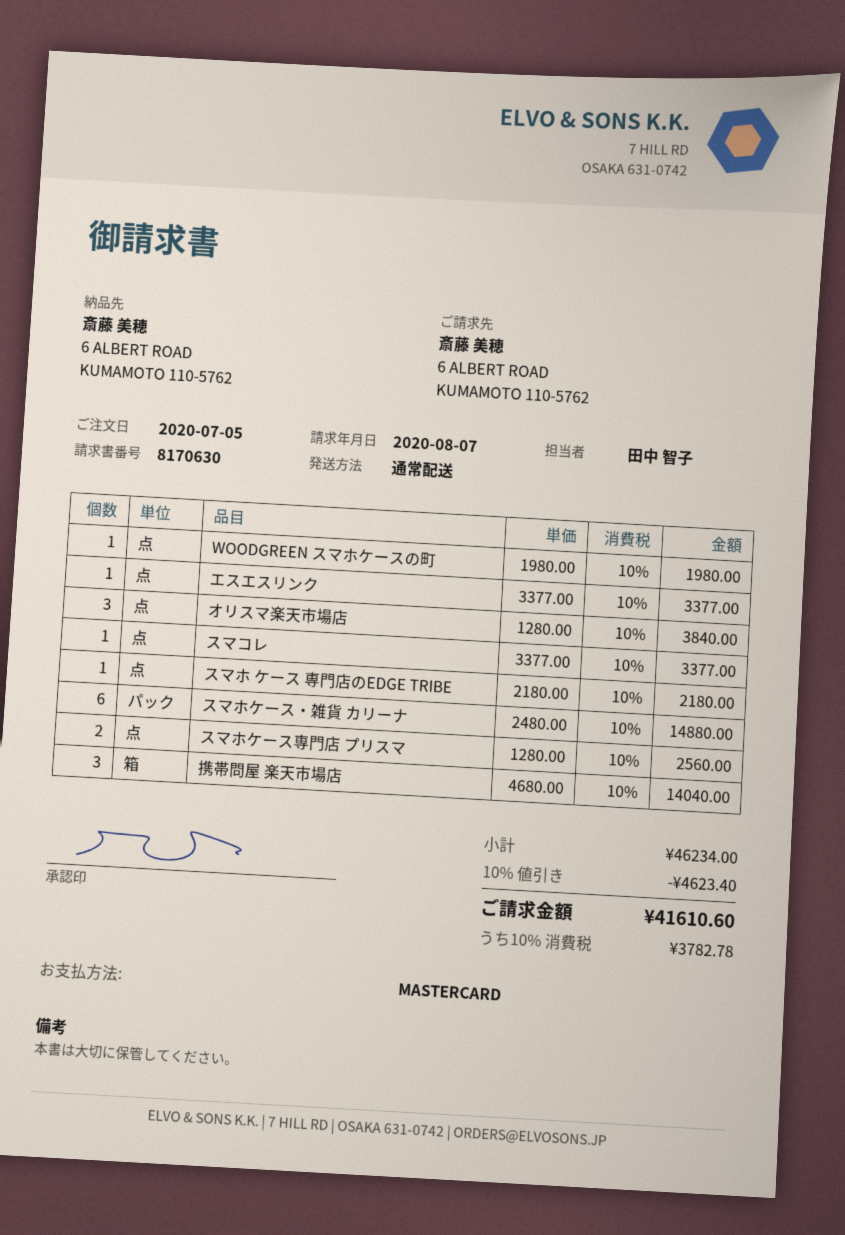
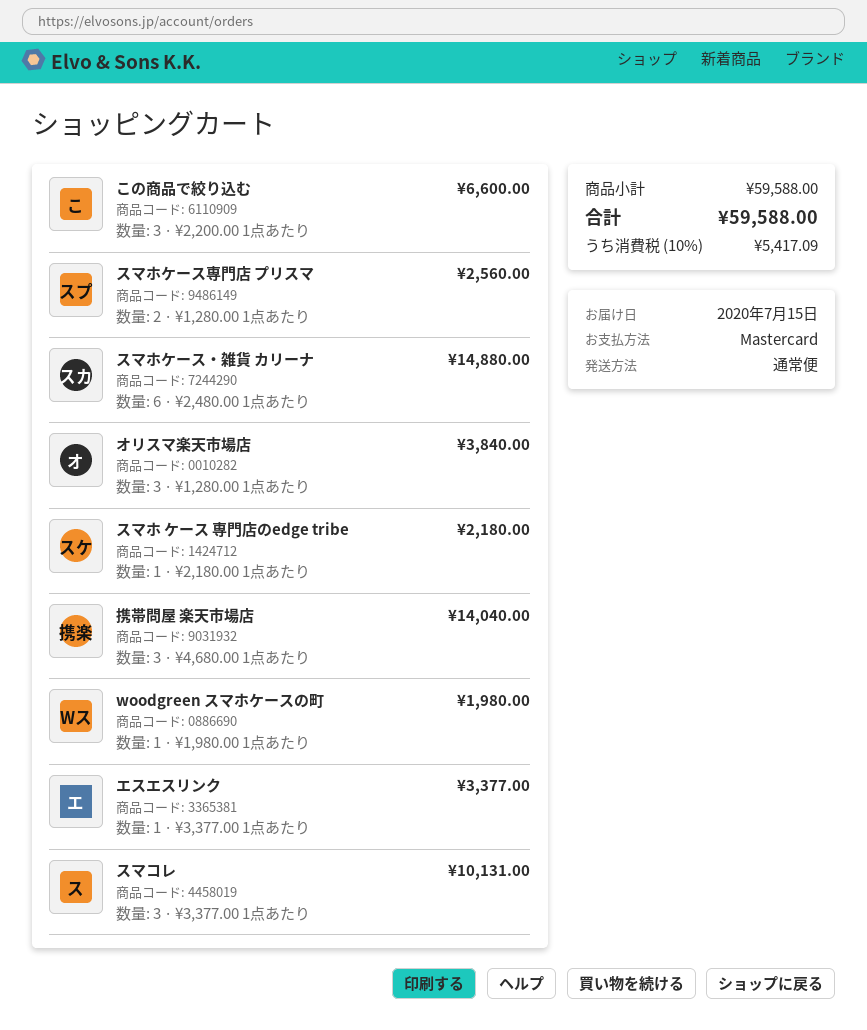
スマコレ: 1 x 3377.00 = 3377.00 -> 3 x 3377.00 = 10131.00
この商品で絞り込む: none -> 3 x 2200.00 = 6600.00
subtotal: 46234.00 -> 59588.00
discount: 10% = 4623.40 -> none
tax: 10% = 3782.78 -> 10% = 5417.09
total: 41610.60 -> 59588.00

